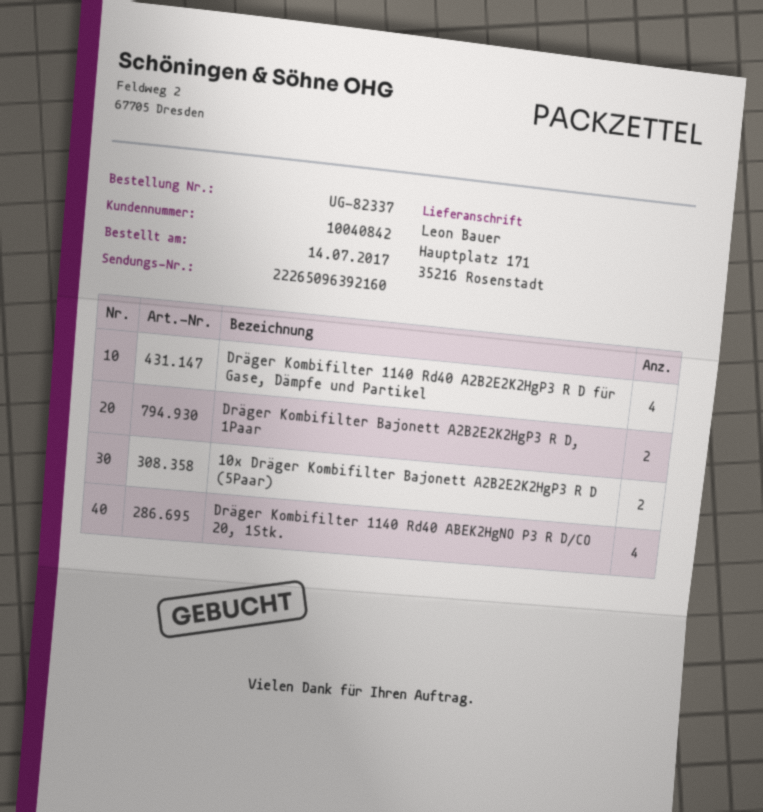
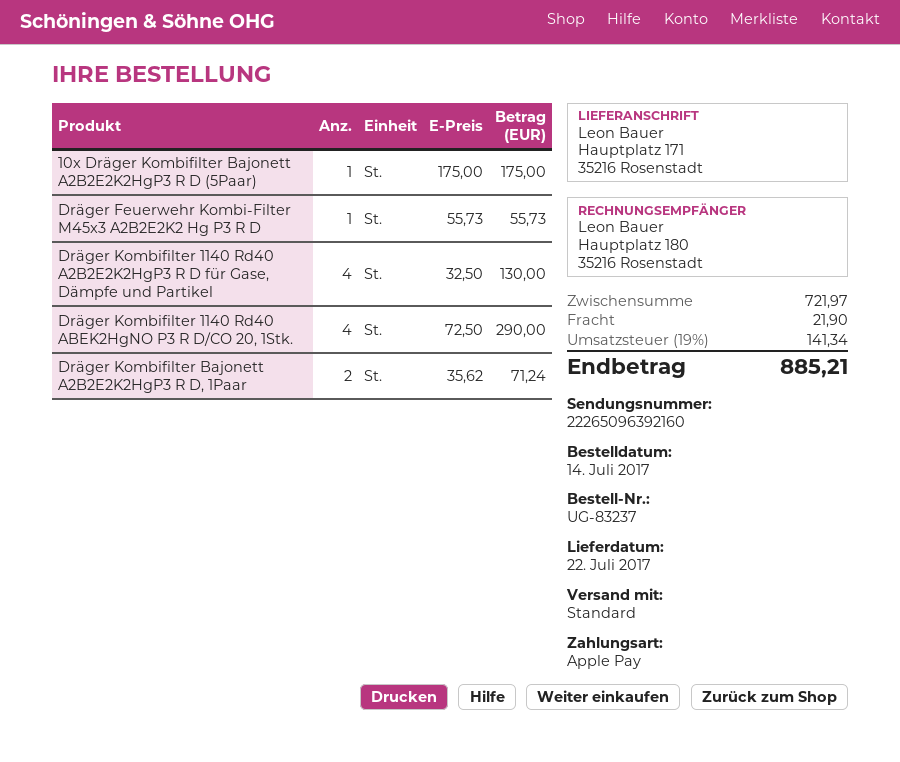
order number: UG-82337 -> UG-83237
10x Dräger Kombifilter Bajonett A2B2E2K2HgP3 R D (5Paar): 2 -> 1
Dräger Feuerwehr Kombi-Filter M45x3 A2B2E2K2 Hg P3 R D: none -> 1

